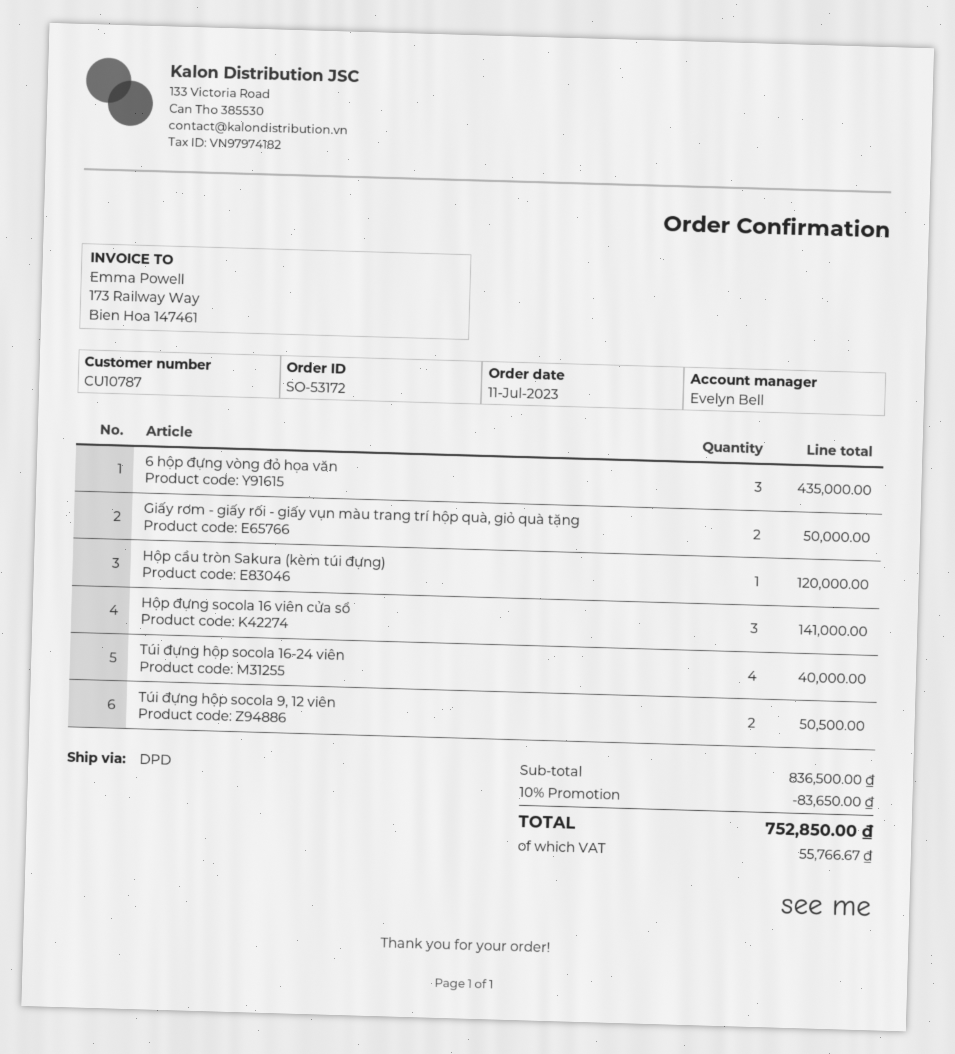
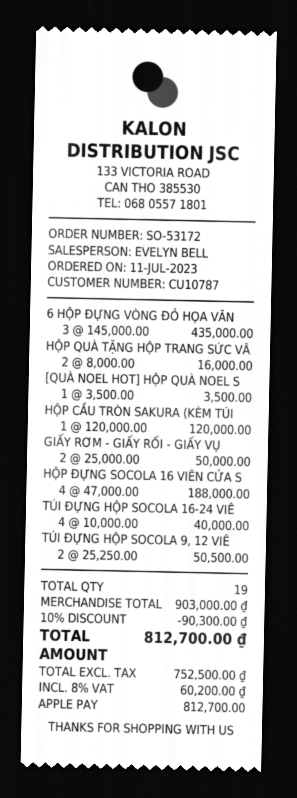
Hộp đựng socola 16 viên cửa sổ: 3 for 141000.00 -> 4 for 188000.00
HỘP QUÀ TẶNG HỘP TRANG SỨC VÂ: none -> 2 for 16000.00
[QUÀ NOEL HOT] HỘP QUÀ NOEL S: none -> 1 for 3500.00
subtotal: 836500.00 -> 903000.00
discount: 10% = 83650.00 -> 10% = 90300.00
tax: 55766.67 -> 60200.00
total: 752850.00 -> 812700.00

